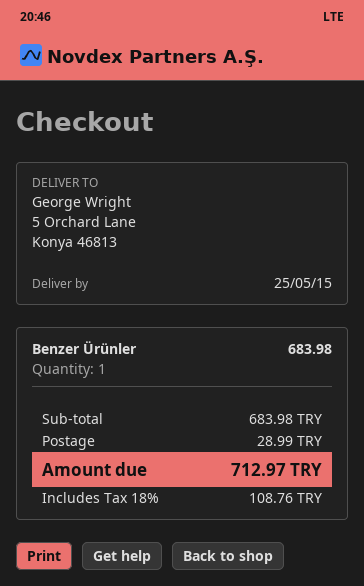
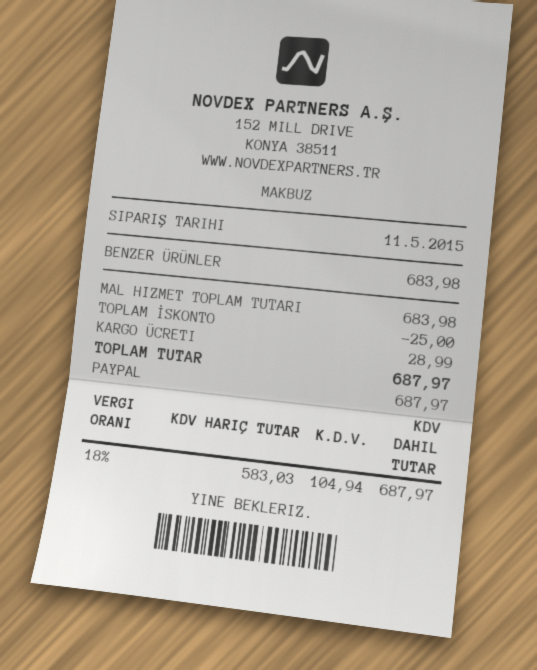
discount: none -> 25.00
tax: 18% = 108.76 -> 18% = 104.94
total: 712.97 -> 687.97

